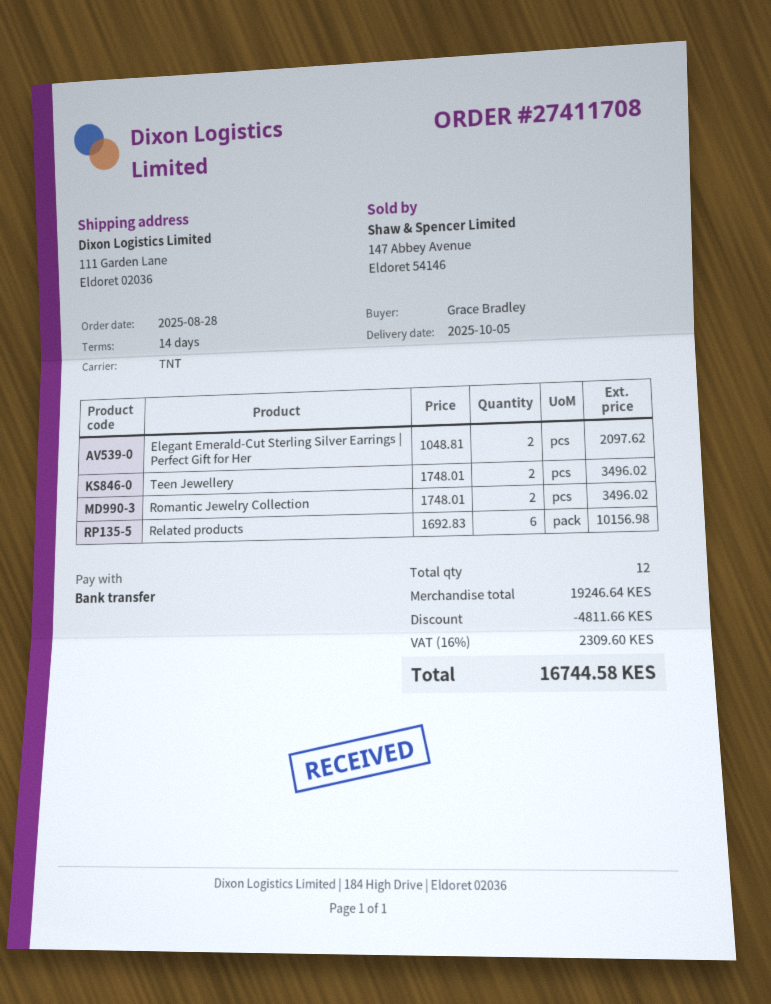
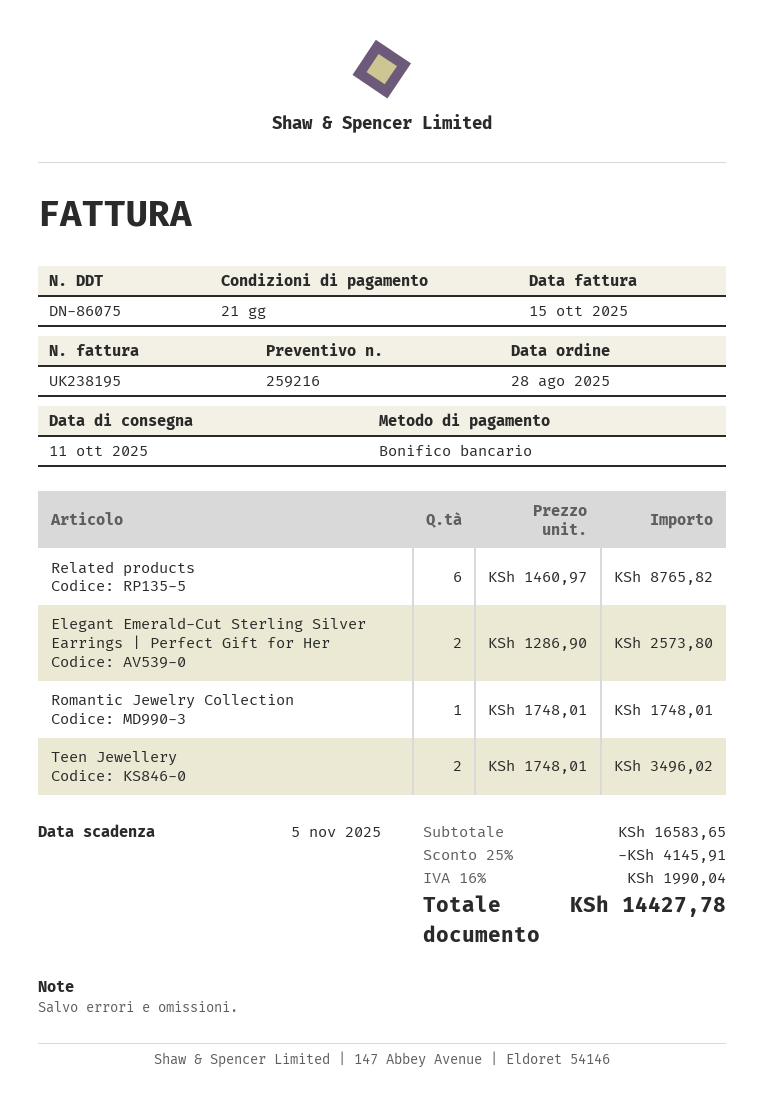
delivery date: 2025-10-05 -> 2025-10-11
payment terms: 14 days -> 21 days
Elegant Emerald-Cut Sterling Silver Earrings | Perfect Gift for Her: 2 x 1048.81 = 2097.62 -> 2 x 1286.90 = 2573.80
Romantic Jewelry Collection: 2 x 1748.01 = 3496.02 -> 1 x 1748.01 = 1748.01
Related products: 6 x 1692.83 = 10156.98 -> 6 x 1460.97 = 8765.82
subtotal: 19246.64 -> 16583.65
discount: 4811.66 -> 4145.91
tax: 16% = 2309.60 -> 16% = 1990.04
total: 16744.58 -> 14427.78

